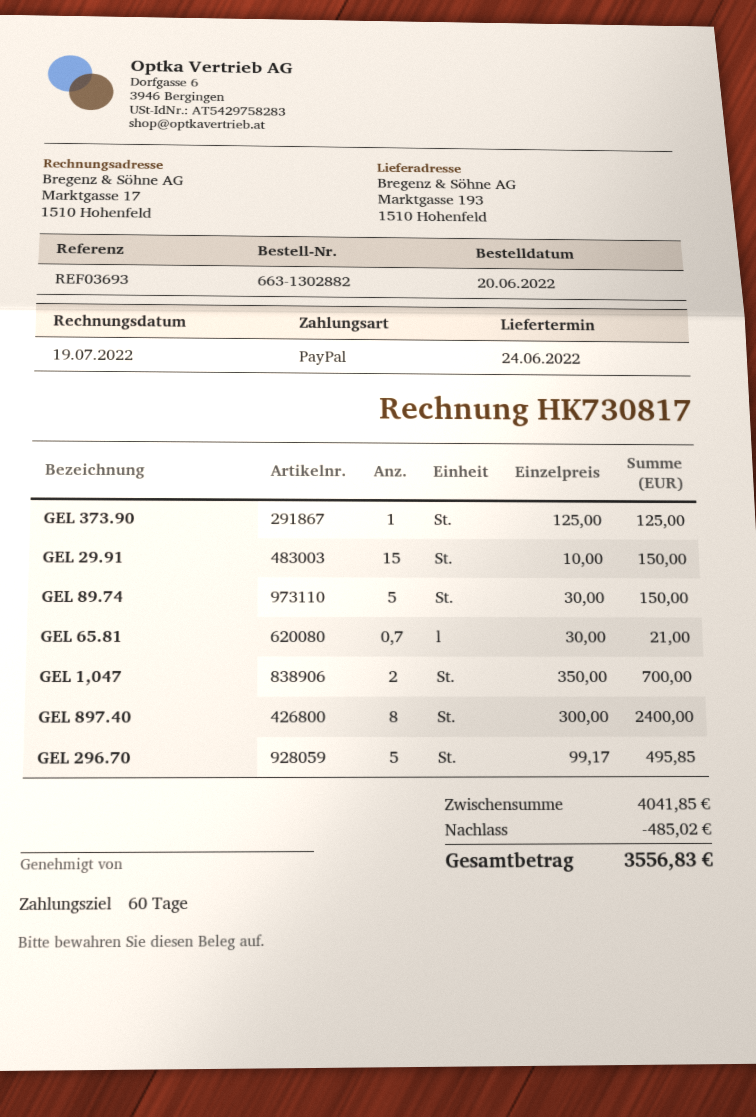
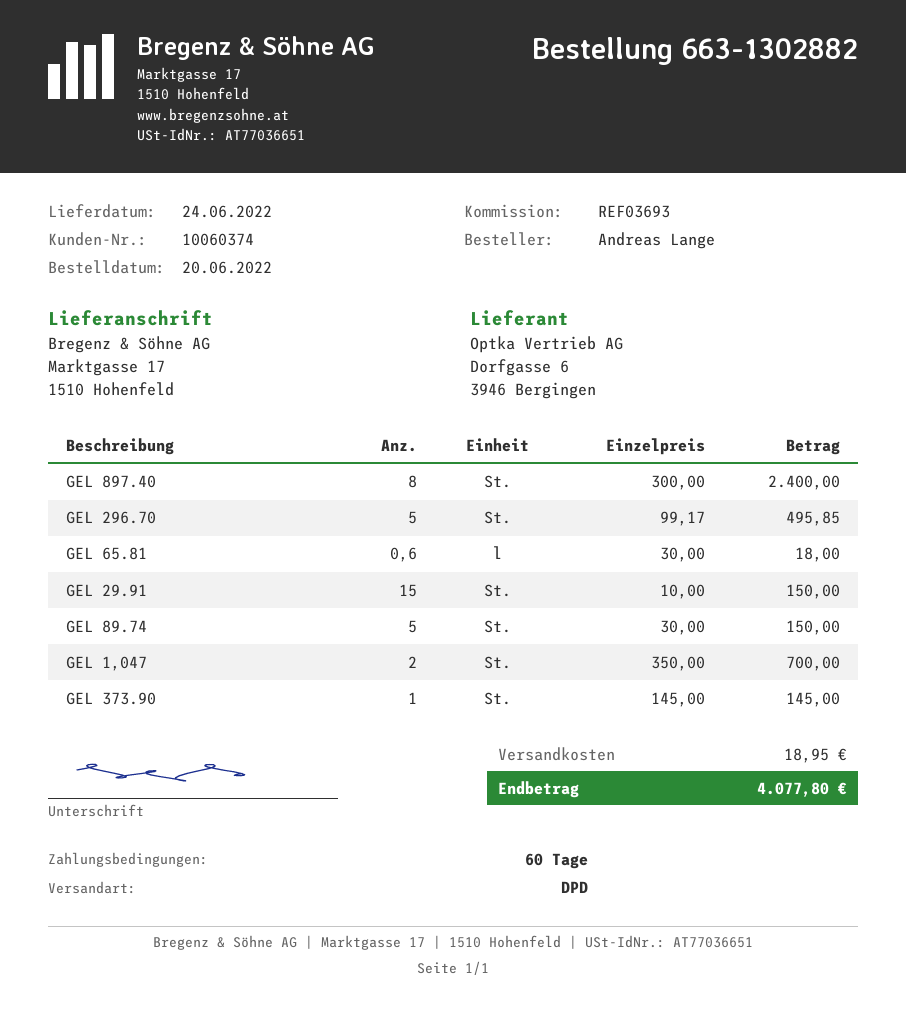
ship to: Marktgasse 193, 1510 Hohenfeld -> Marktgasse 17, 1510 Hohenfeld
GEL 373.90: 1 x 125.00 = 125.00 -> 1 x 145.00 = 145.00
GEL 65.81: 0.7 x 30.00 = 21.00 -> 0.6 x 30.00 = 18.00
discount: 485.02 -> none
shipping: none -> 18.95
total: 3556.83 -> 4077.80

